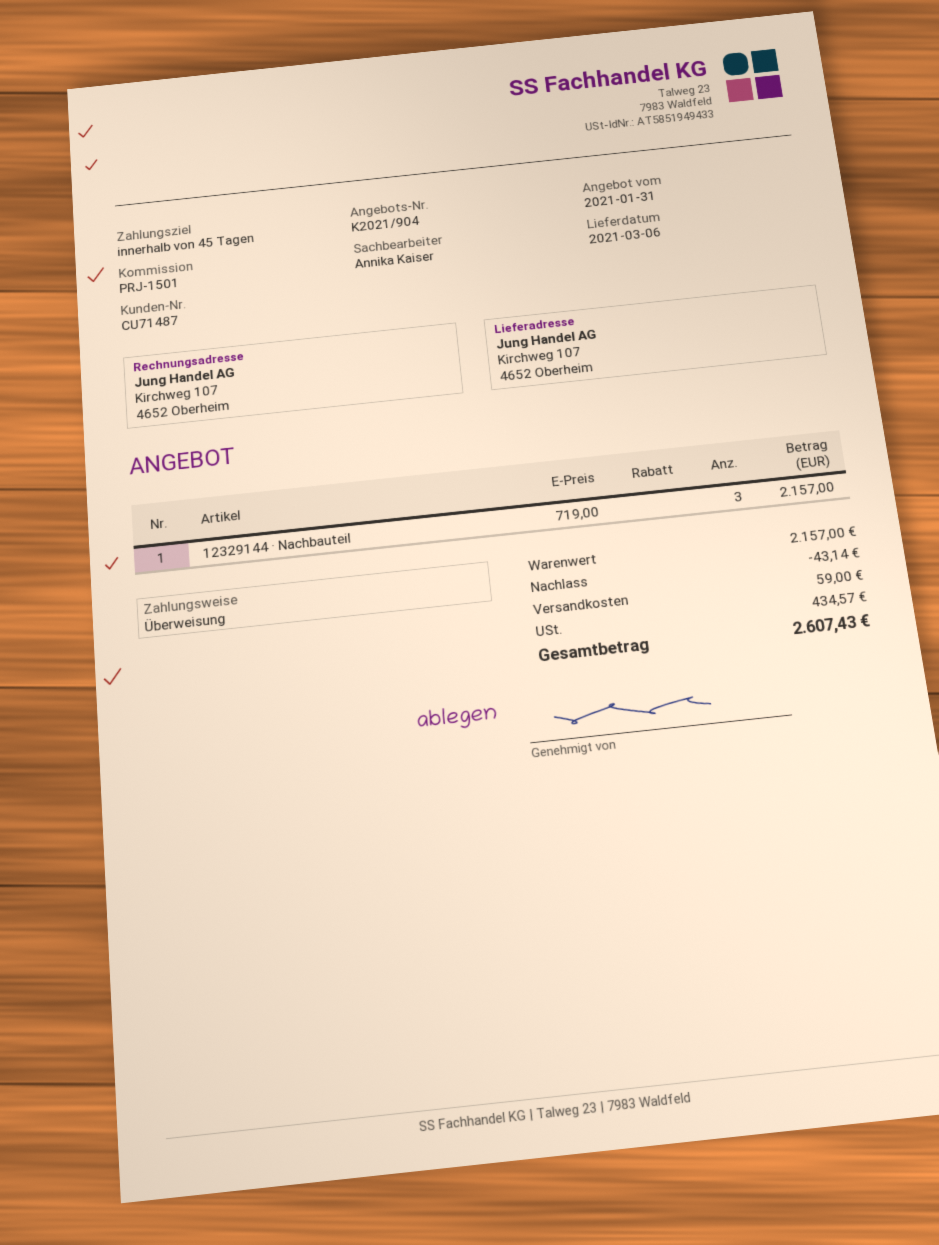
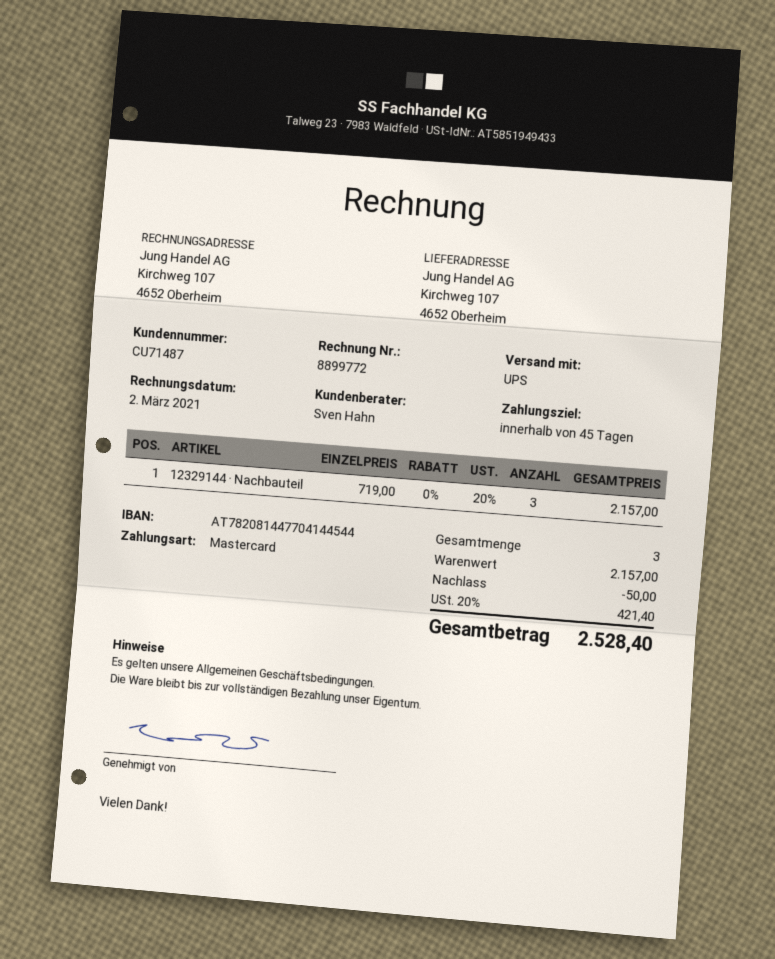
sales rep: Annika Kaiser -> Sven Hahn
payment method: bank transfer -> Mastercard
discount: 43.14 -> 50.00
shipping: 59.00 -> none
tax: 434.57 -> 421.40
total: 2607.43 -> 2528.40

